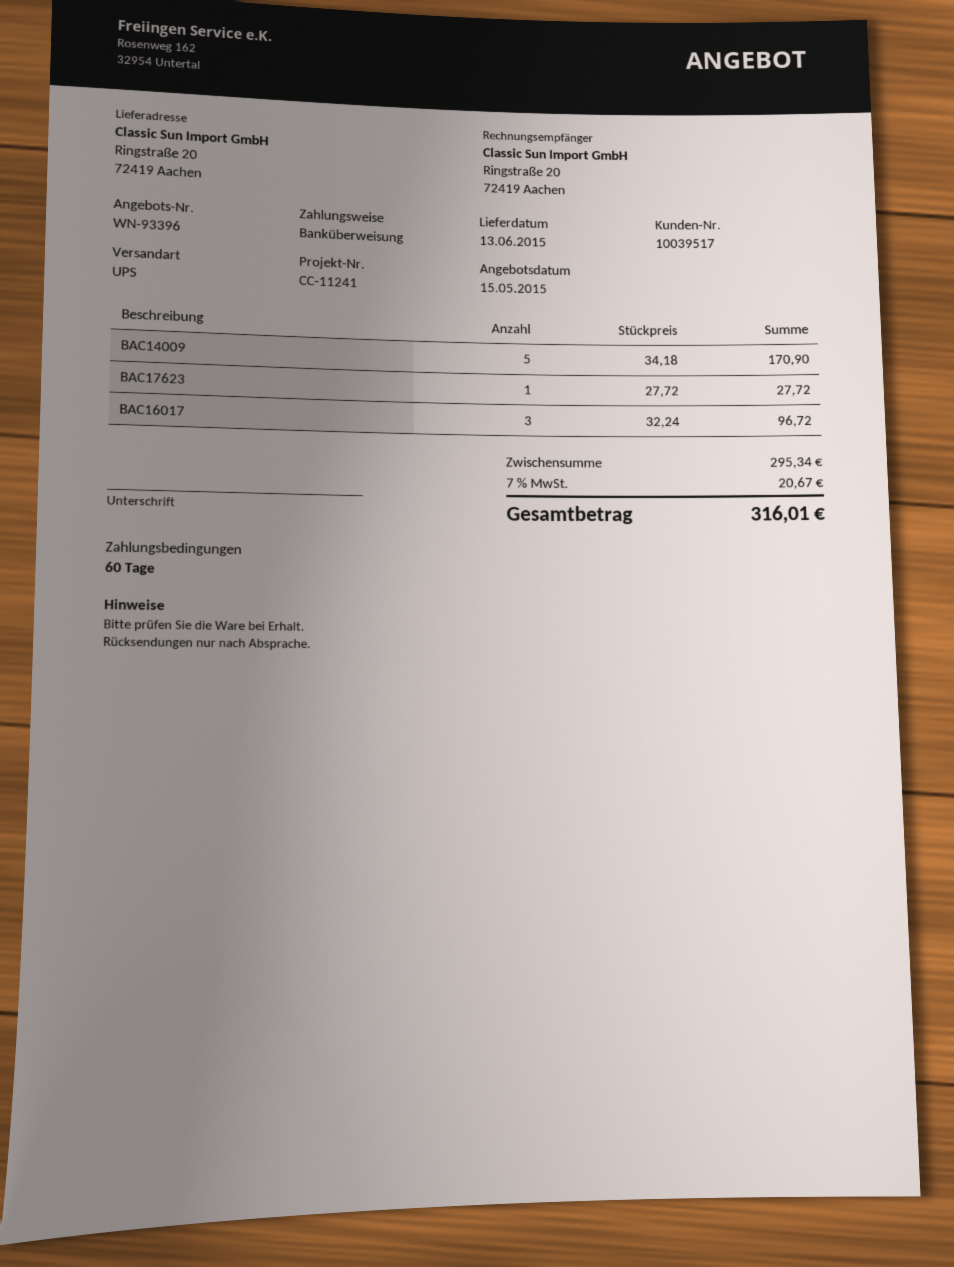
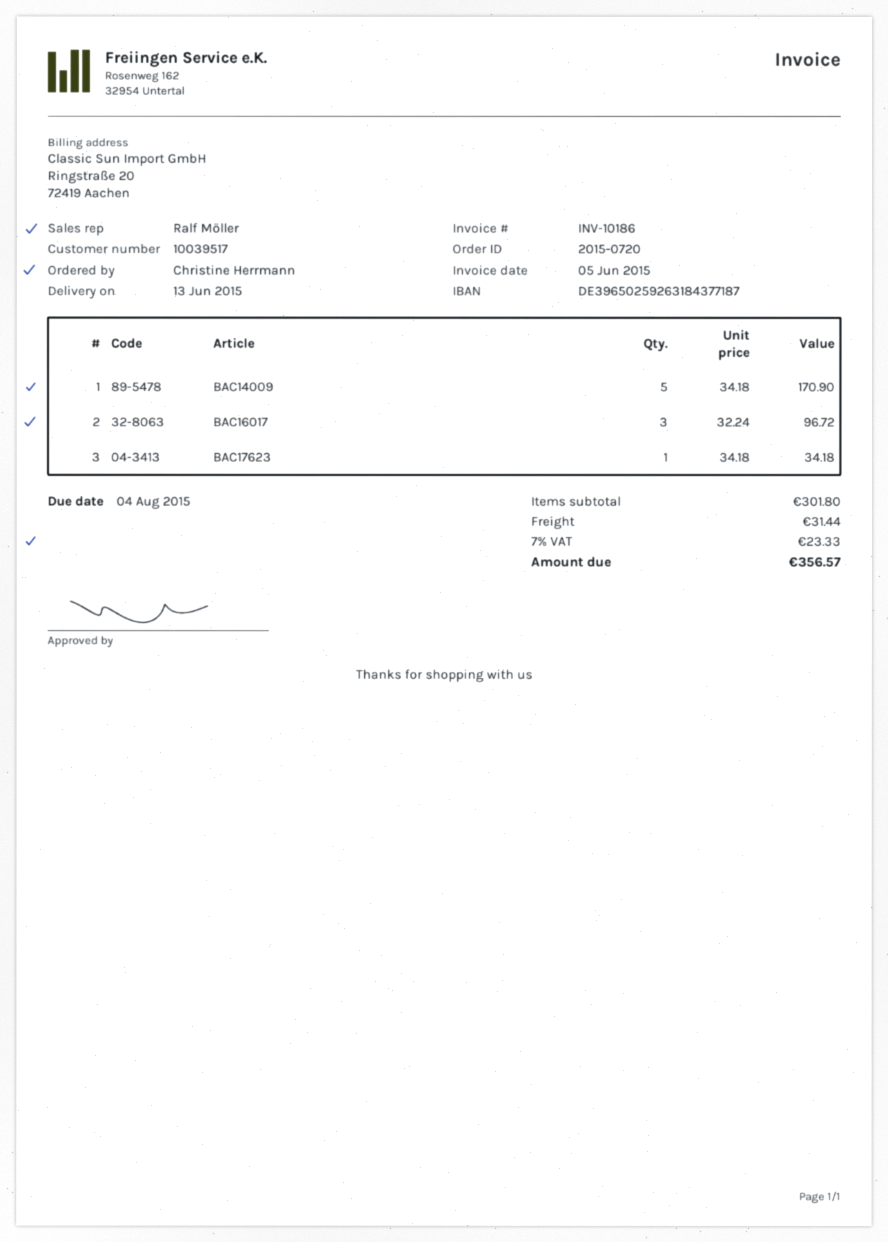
BAC17623: 1 x 27.72 = 27.72 -> 1 x 34.18 = 34.18
subtotal: 295.34 -> 301.80
shipping: none -> 31.44
tax: 7% = 20.67 -> 7% = 23.33
total: 316.01 -> 356.57

